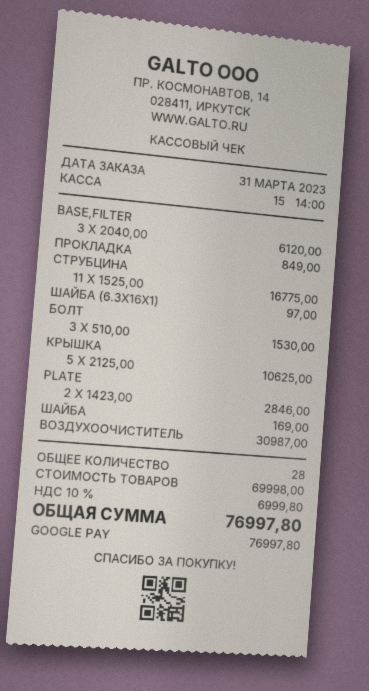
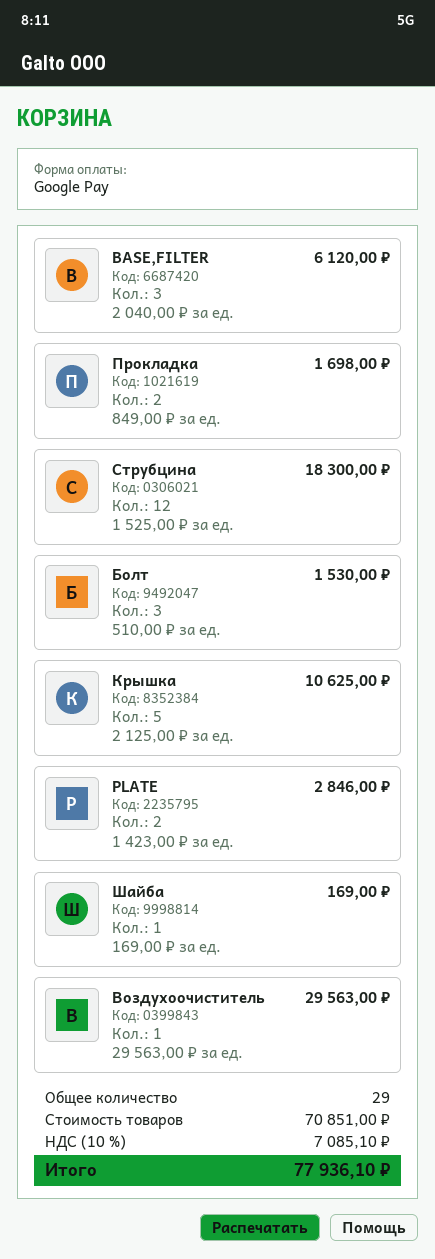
ПРОКЛАДКА: 1 x 849.00 = 849.00 -> 2 x 849.00 = 1698.00
СТРУБЦИНА: 11 x 1525.00 = 16775.00 -> 12 x 1525.00 = 18300.00
ШАЙБА (6.3X16X1): 1 x 97.00 = 97.00 -> none
ВОЗДУХООЧИСТИТЕЛЬ: 1 x 30987.00 = 30987.00 -> 1 x 29563.00 = 29563.00
total quantity: 28 -> 29
subtotal: 69998.00 -> 70851.00
tax: 10% = 6999.80 -> 10% = 7085.10
total: 76997.80 -> 77936.10

